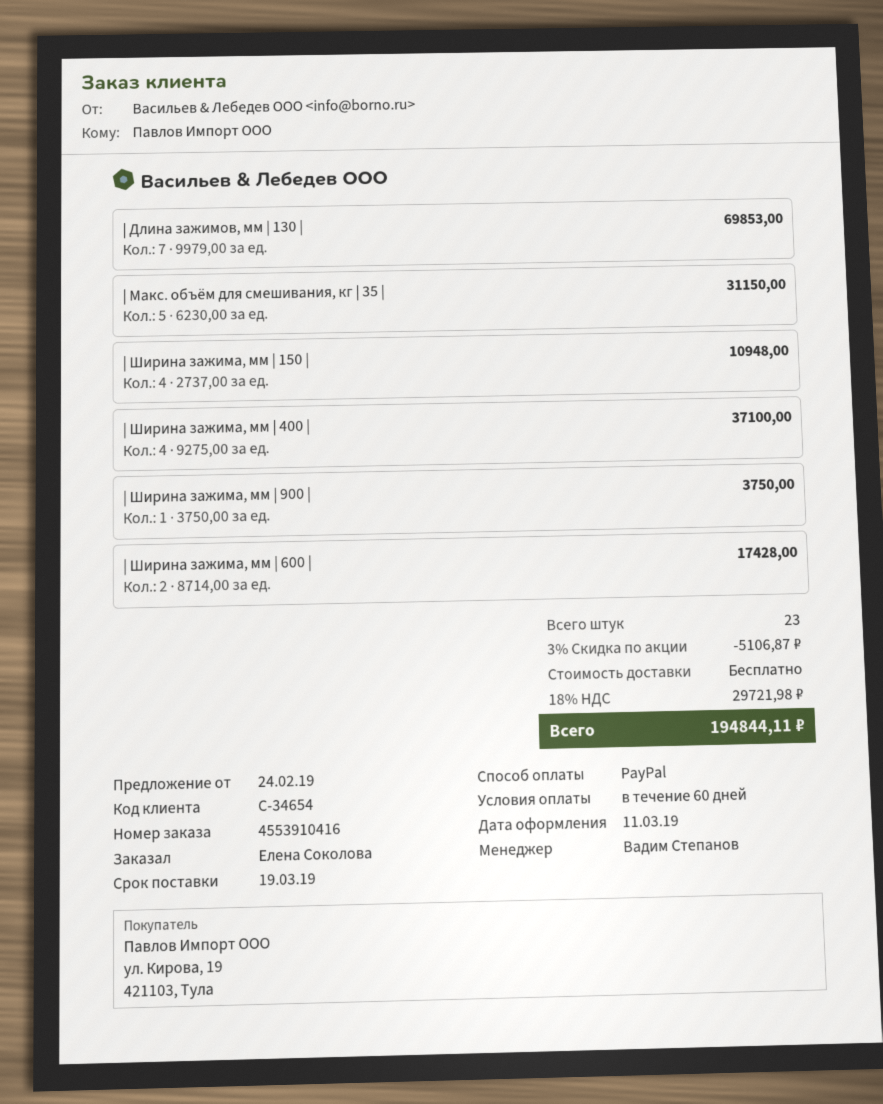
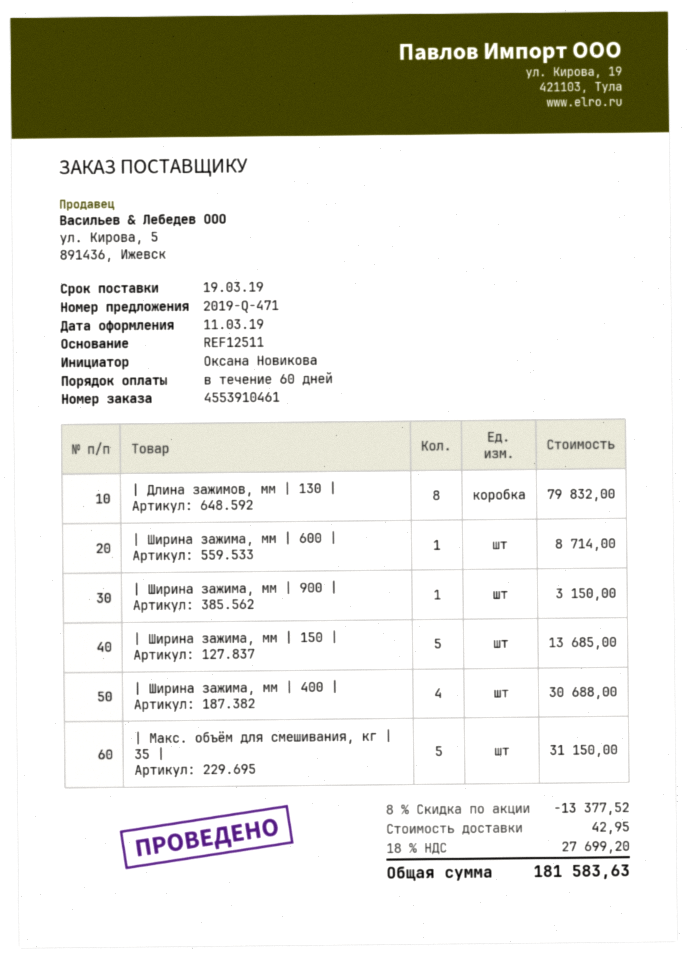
order number: 4553910416 -> 4553910461
ordered by: Елена Соколова -> Оксана Новикова
| Длина зажимов, мм | 130 |: 7 for 69853.00 -> 8 for 79832.00
| Ширина зажима, мм | 150 |: 4 for 10948.00 -> 5 for 13685.00
| Ширина зажима, мм | 400 |: 4 for 37100.00 -> 4 for 30688.00
| Ширина зажима, мм | 900 |: 1 for 3750.00 -> 1 for 3150.00
| Ширина зажима, мм | 600 |: 2 for 17428.00 -> 1 for 8714.00
discount: 3% = 5106.87 -> 8% = 13377.52
shipping: 0.00 -> 42.95
tax: 18% = 29721.98 -> 18% = 27699.20
total: 194844.11 -> 181583.63

